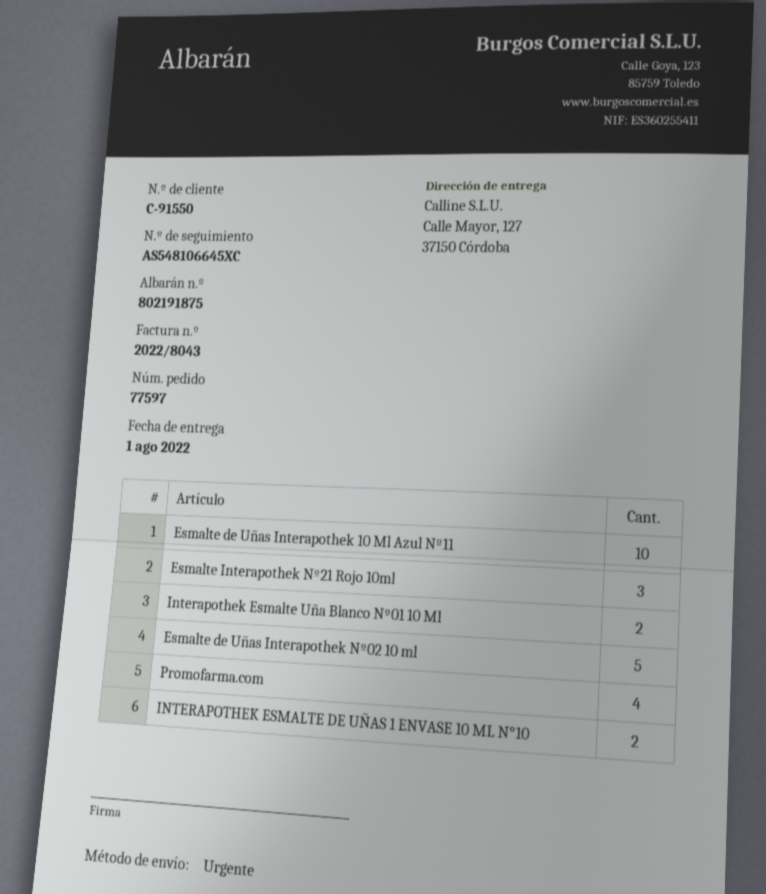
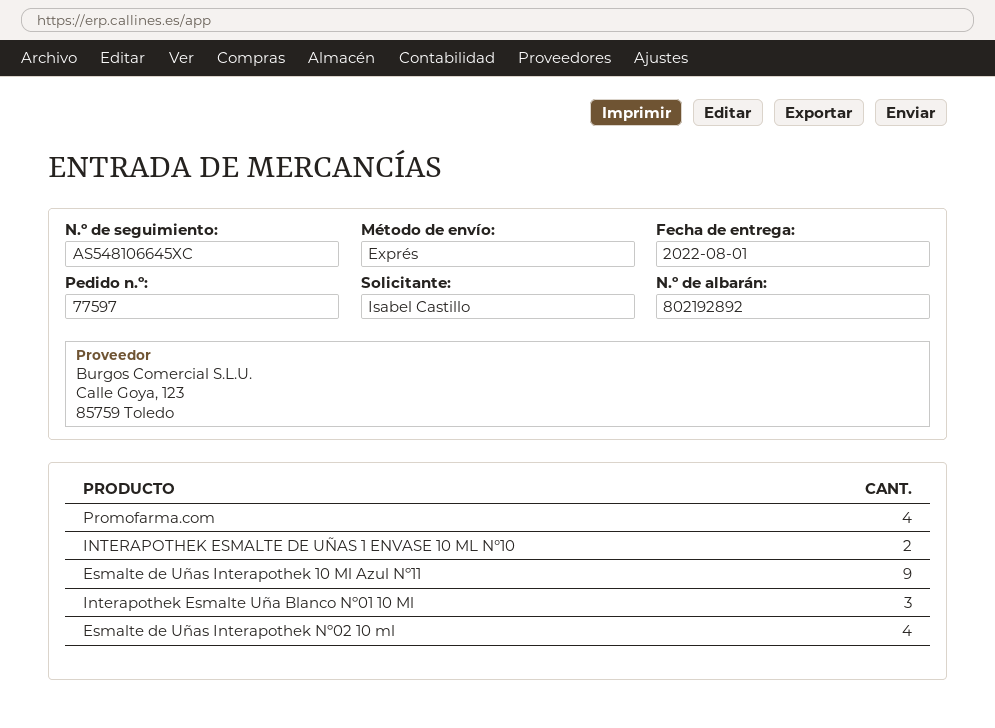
delivery note number: 802191875 -> 802192892
Esmalte de Uñas Interapothek 10 Ml Azul Nº11: 10 -> 9
Esmalte Interapothek Nº21 Rojo 10ml: 3 -> none
Interapothek Esmalte Uña Blanco Nº01 10 Ml: 2 -> 3
Esmalte de Uñas Interapothek Nº02 10 ml: 5 -> 4

